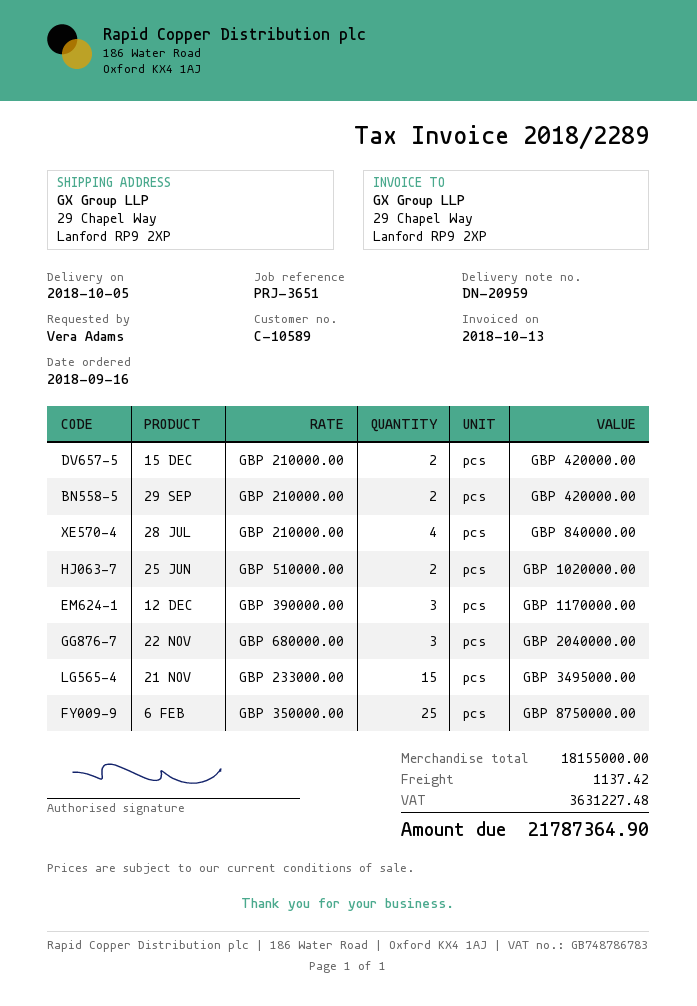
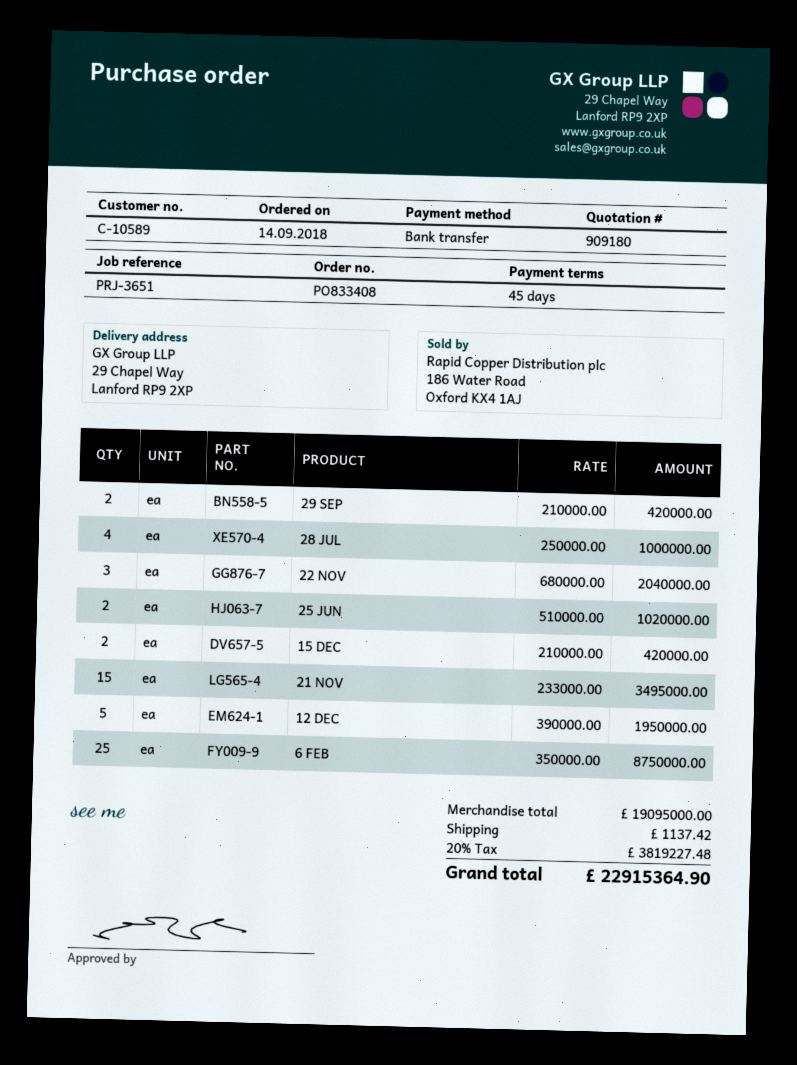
order date: 2018-09-16 -> 2018-09-14
28 JUL: 4 x 210000.00 = 840000.00 -> 4 x 250000.00 = 1000000.00
12 DEC: 3 x 390000.00 = 1170000.00 -> 5 x 390000.00 = 1950000.00
subtotal: 18155000.00 -> 19095000.00
tax: 3631227.48 -> 3819227.48
total: 21787364.90 -> 22915364.90

